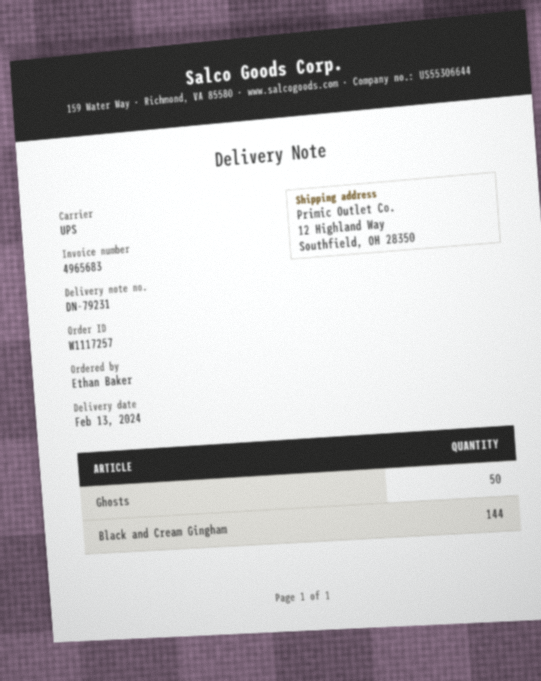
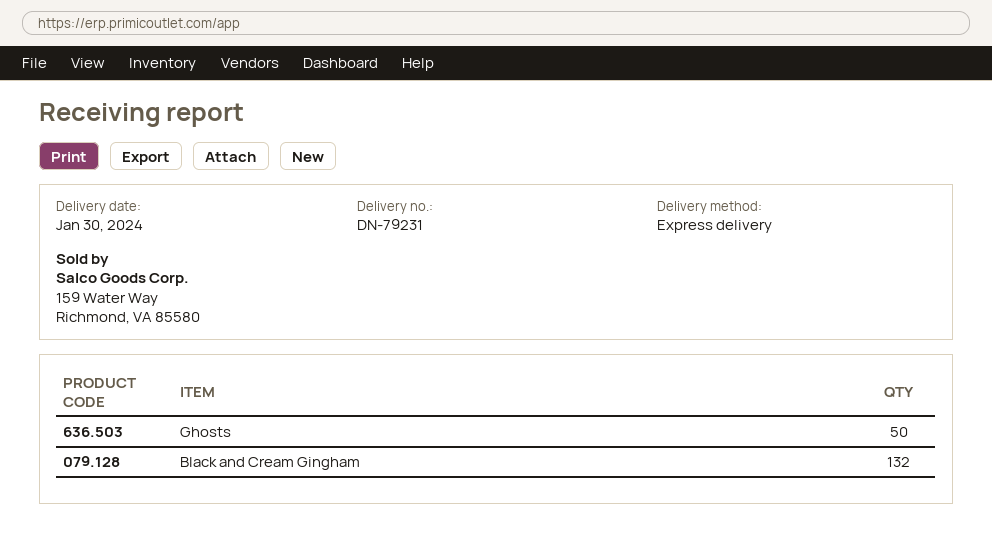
delivery date: 2024-02-13 -> 2024-01-30
shipping method: UPS -> express
Black and Cream Gingham: 144 -> 132

